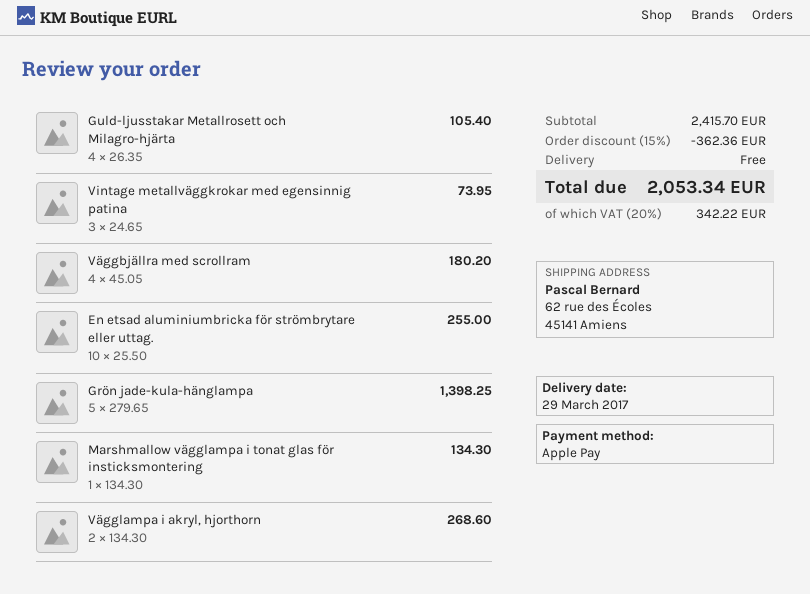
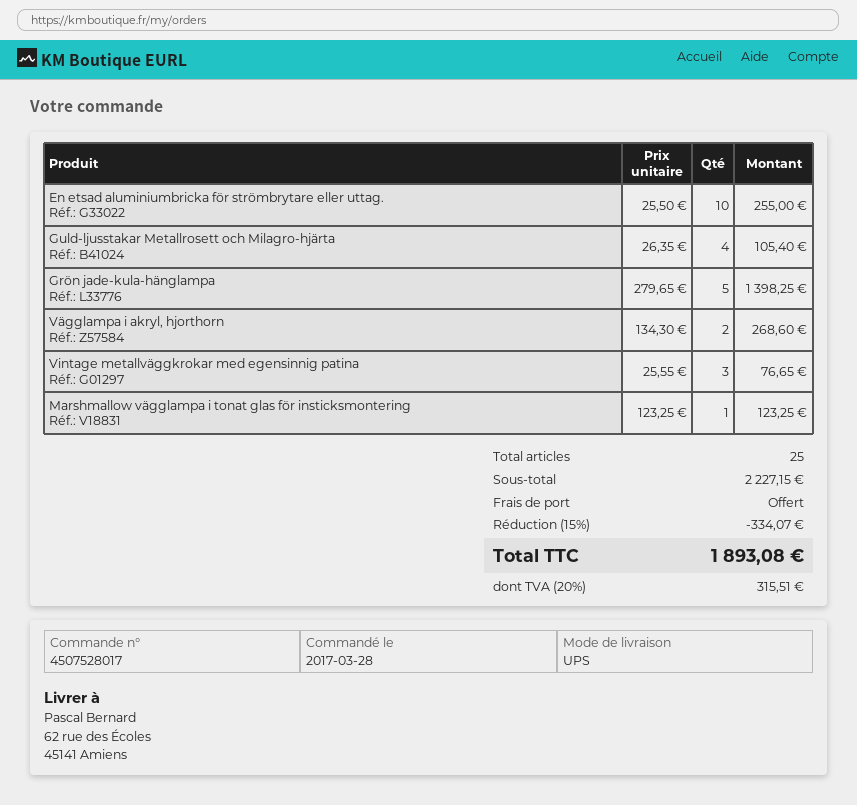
Vintage metallväggkrokar med egensinnig patina: 3 x 24.65 = 73.95 -> 3 x 25.55 = 76.65
Väggbjällra med scrollram: 4 x 45.05 = 180.20 -> none
Marshmallow vägglampa i tonat glas för insticksmontering: 1 x 134.30 = 134.30 -> 1 x 123.25 = 123.25
subtotal: 2415.70 -> 2227.15
discount: 15% = 362.36 -> 15% = 334.07
tax: 20% = 342.22 -> 20% = 315.51
total: 2053.34 -> 1893.08

